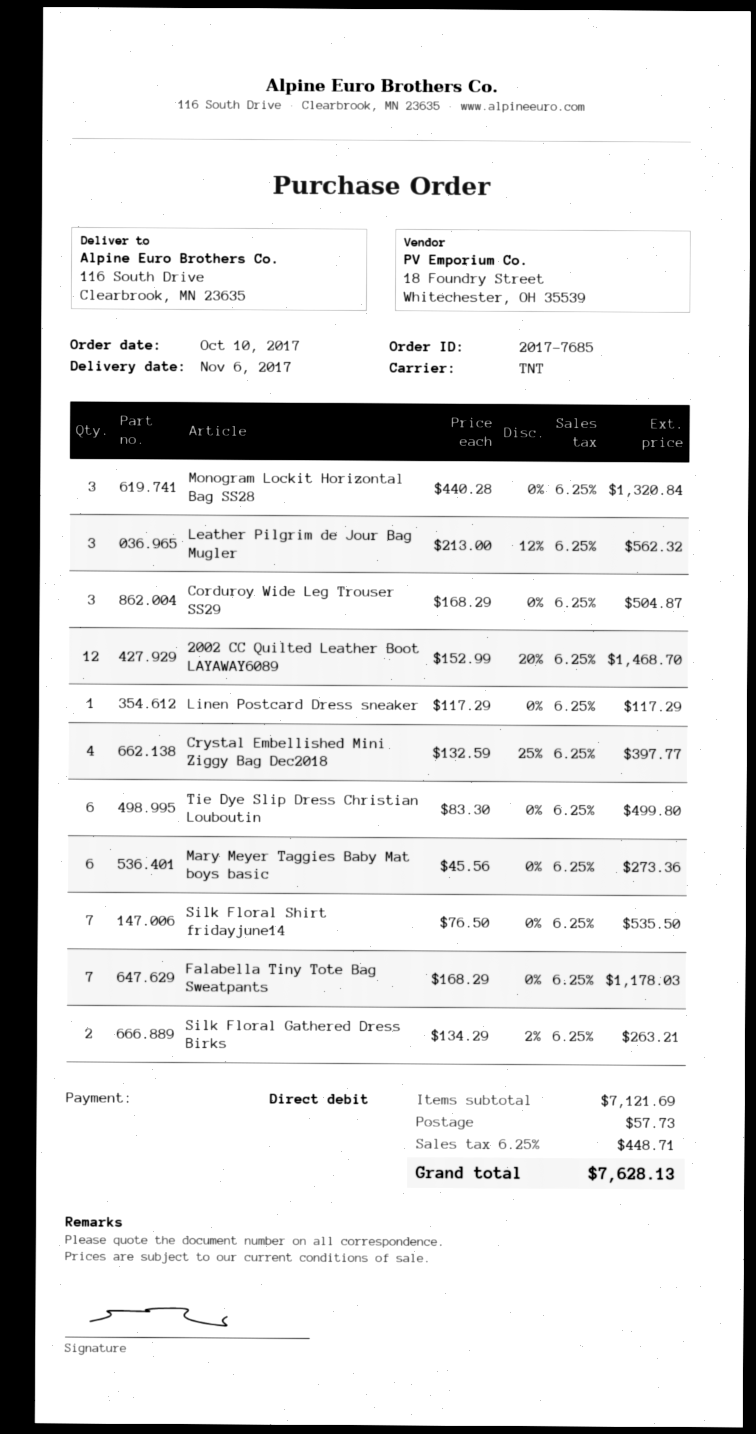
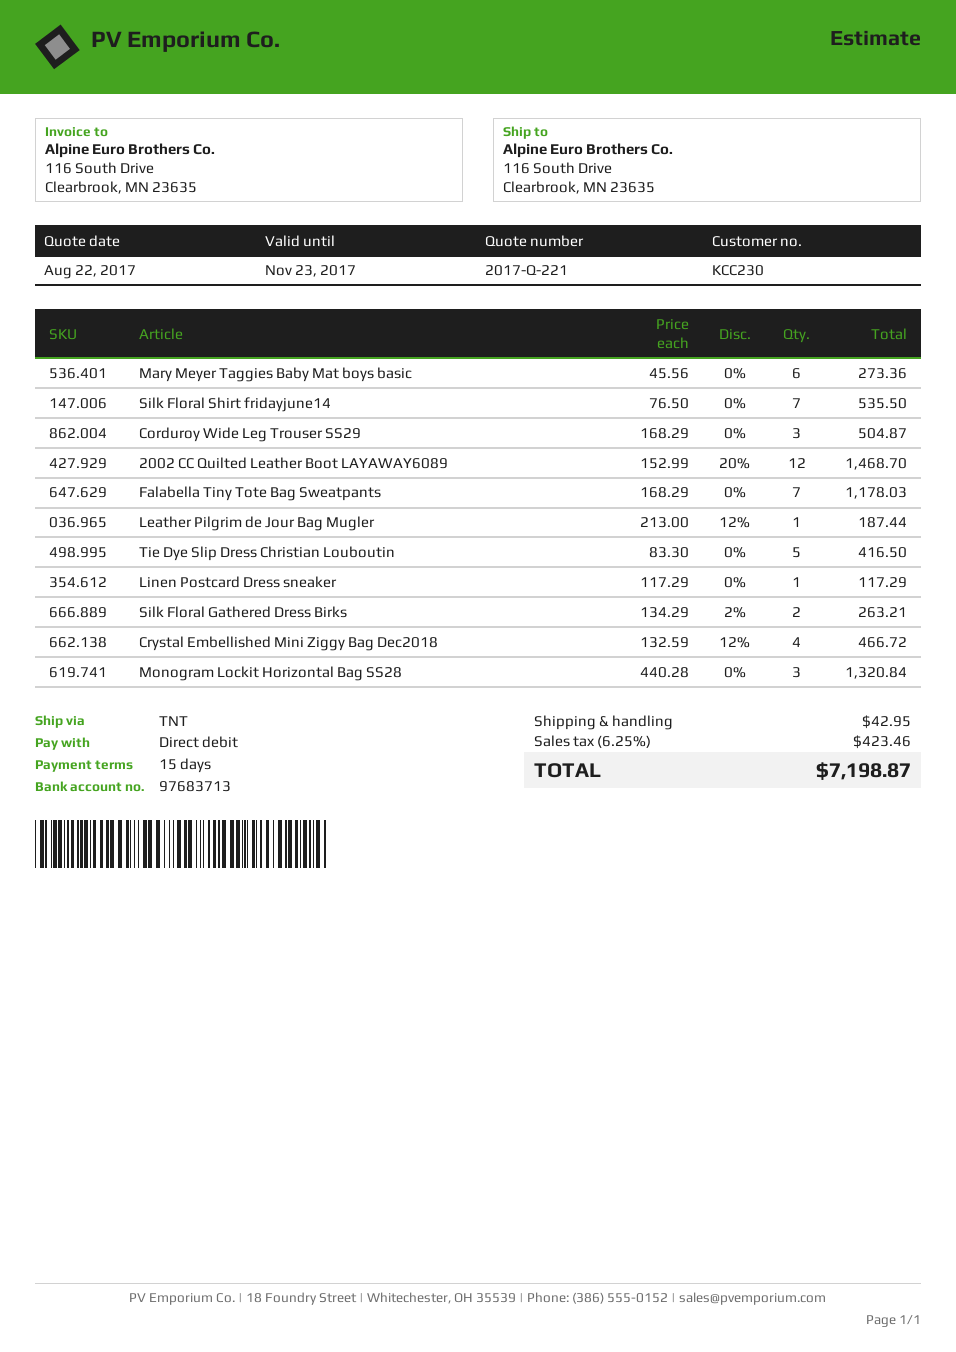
Leather Pilgrim de Jour Bag Mugler: 3 x 213.00 - 12% = 562.32 -> 1 x 213.00 - 12% = 187.44
Crystal Embellished Mini Ziggy Bag Dec2018: 4 x 132.59 - 25% = 397.77 -> 4 x 132.59 - 12% = 466.72
Tie Dye Slip Dress Christian Louboutin: 6 x 83.30 = 499.80 -> 5 x 83.30 = 416.50
shipping: 57.73 -> 42.95
tax: 6.25% = 448.71 -> 6.25% = 423.46
total: 7628.13 -> 7198.87

